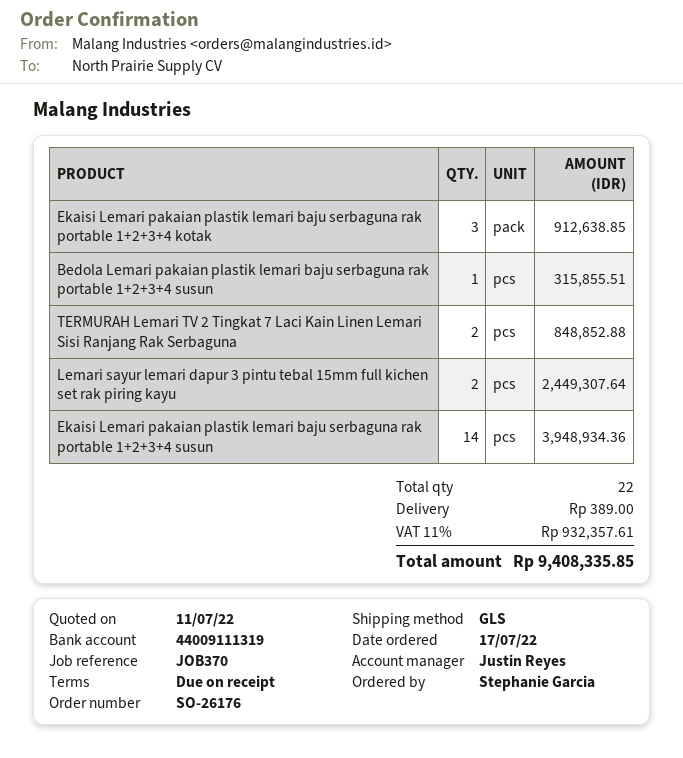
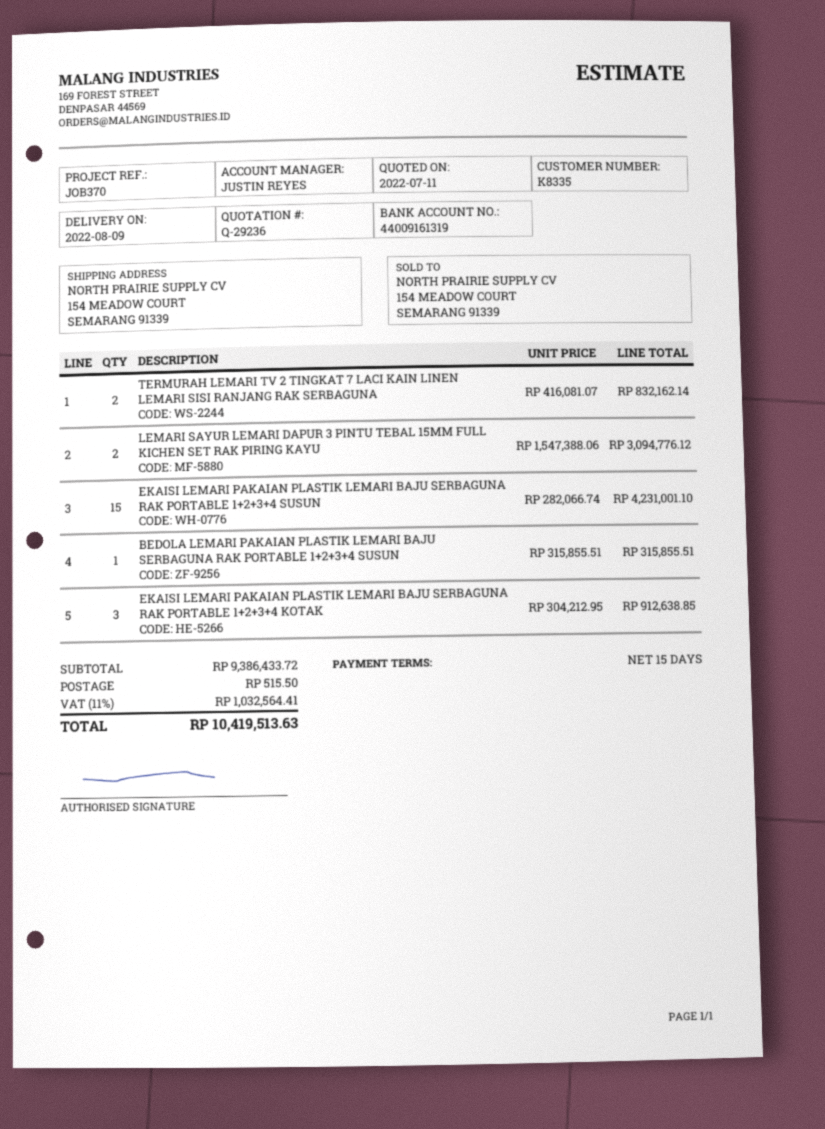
payment terms: on receipt -> 15 days
bank account: 44009111319 -> 44009161319
TERMURAH Lemari TV 2 Tingkat 7 Laci Kain Linen Lemari Sisi Ranjang Rak Serbaguna: 2 for 848852.88 -> 2 for 832162.14
Lemari sayur lemari dapur 3 pintu tebal 15mm full kichen set rak piring kayu: 2 for 2449307.64 -> 2 for 3094776.12
Ekaisi Lemari pakaian plastik lemari baju serbaguna rak portable 1+2+3+4 susun: 14 for 3948934.36 -> 15 for 4231001.10
shipping: 389.00 -> 515.50
tax: 11% = 932357.61 -> 11% = 1032564.41
total: 9408335.85 -> 10419513.63

